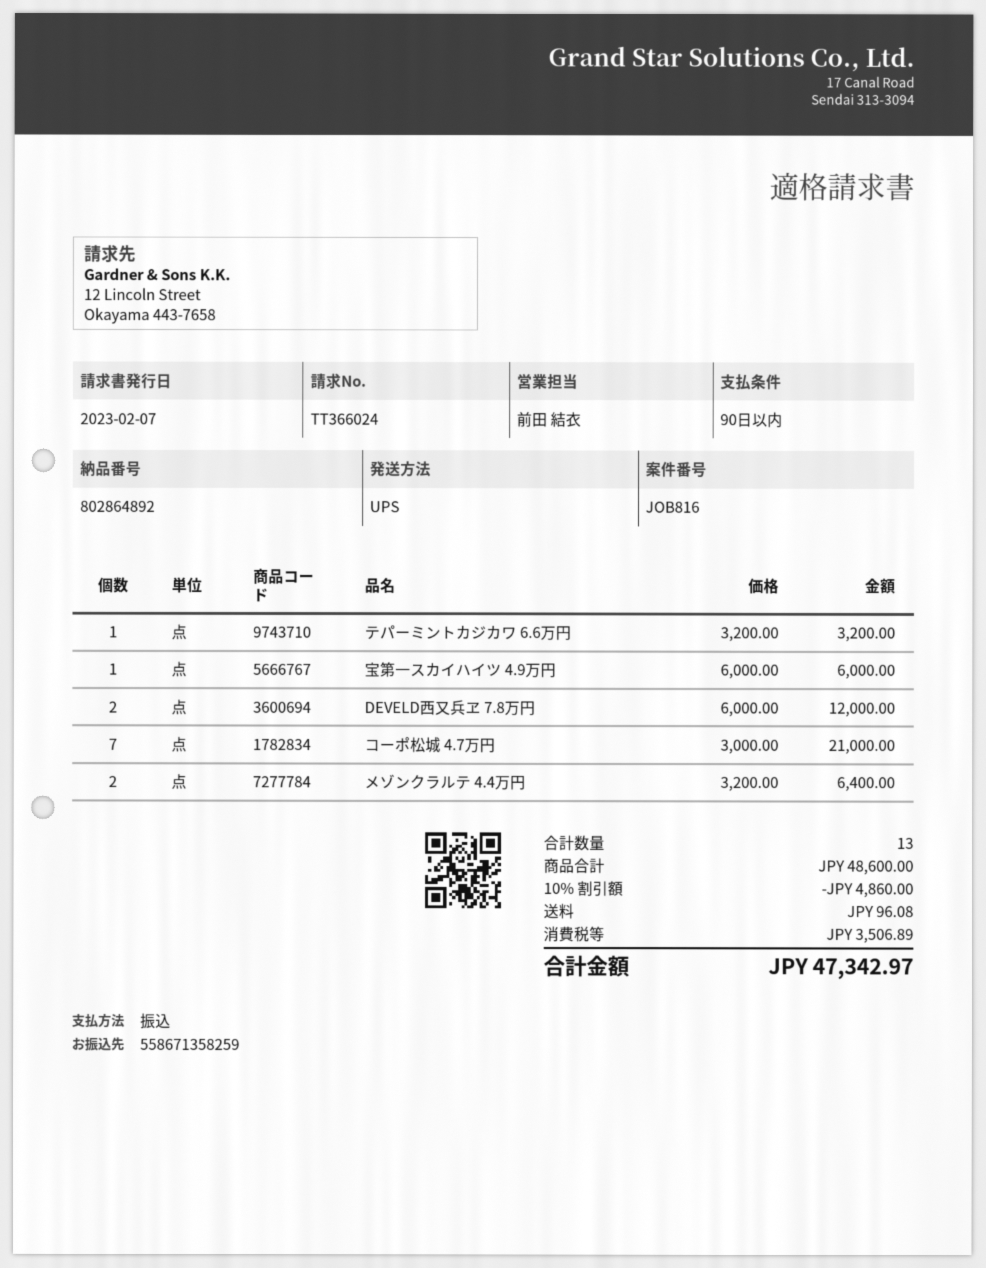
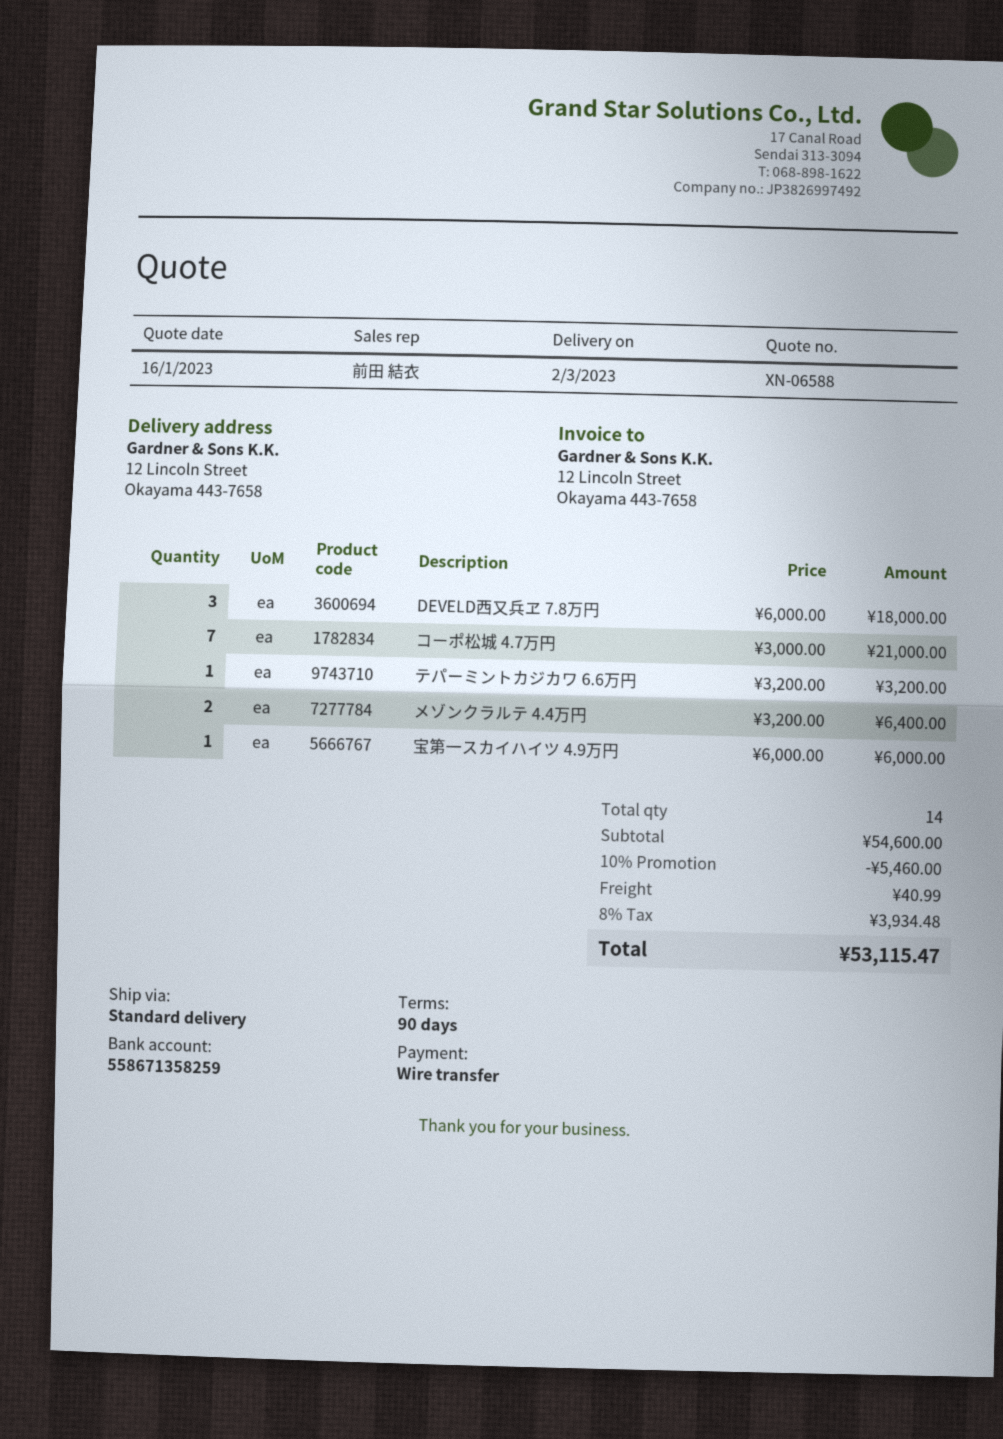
shipping method: UPS -> standard
DEVELD西又兵ヱ 7.8万円: 2 x 6000.00 = 12000.00 -> 3 x 6000.00 = 18000.00
total quantity: 13 -> 14
subtotal: 48600.00 -> 54600.00
discount: 10% = 4860.00 -> 10% = 5460.00
shipping: 96.08 -> 40.99
tax: 3506.89 -> 3934.48
total: 47342.97 -> 53115.47

